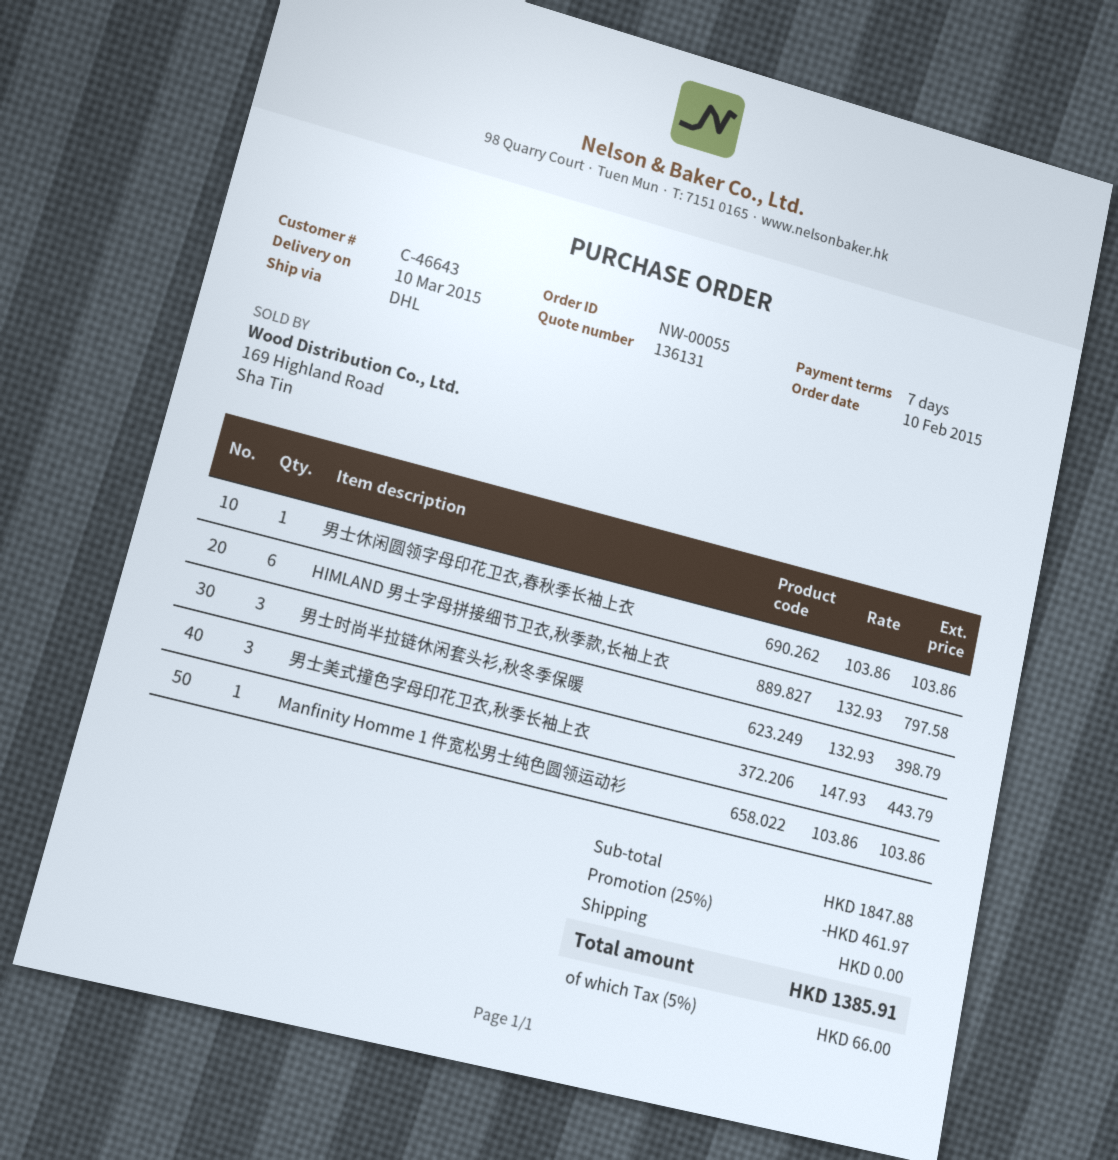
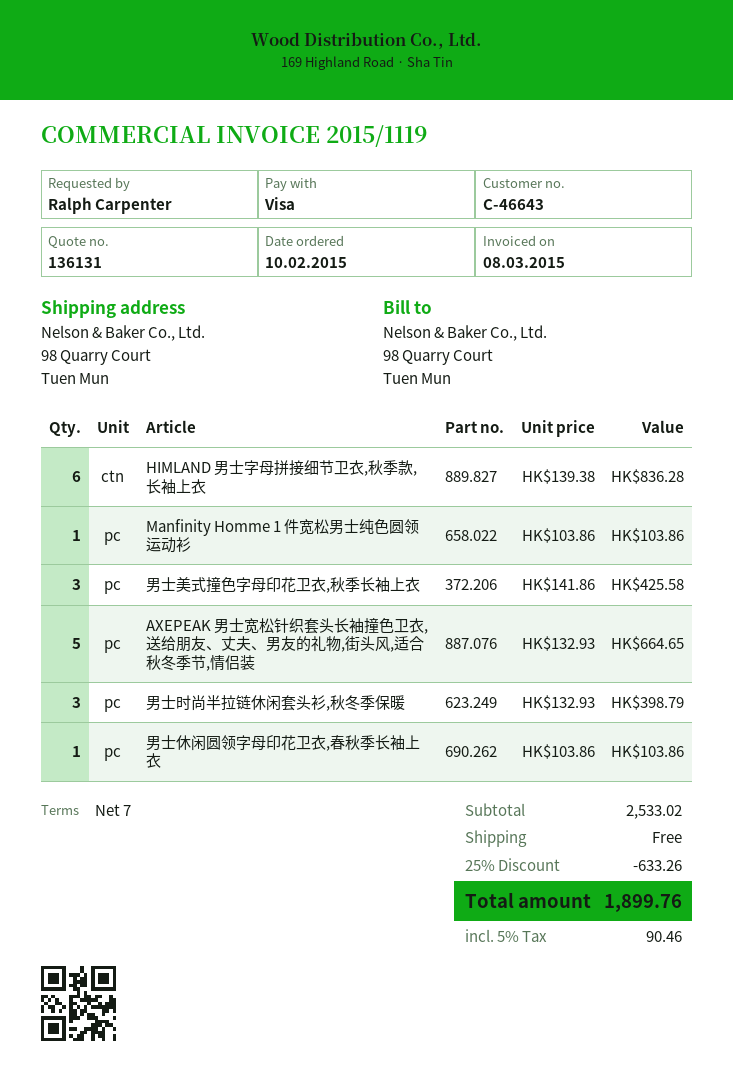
HIMLAND 男士字母拼接细节卫衣,秋季款,长袖上衣: 6 x 132.93 = 797.58 -> 6 x 139.38 = 836.28
男士美式撞色字母印花卫衣,秋季长袖上衣: 3 x 147.93 = 443.79 -> 3 x 141.86 = 425.58
AXEPEAK 男士宽松针织套头长袖撞色卫衣,送给朋友、丈夫、男友的礼物,街头风,适合秋冬季节,情侣装: none -> 5 x 132.93 = 664.65
subtotal: 1847.88 -> 2533.02
discount: 25% = 461.97 -> 25% = 633.26
tax: 5% = 66.00 -> 5% = 90.46
total: 1385.91 -> 1899.76

